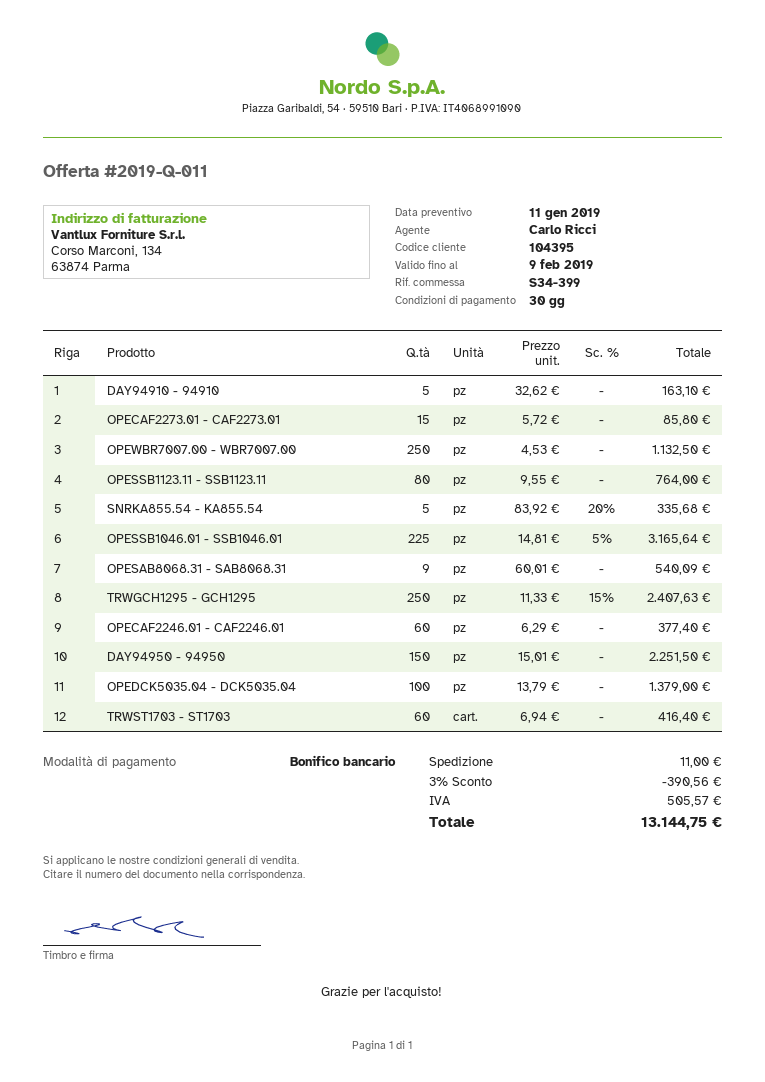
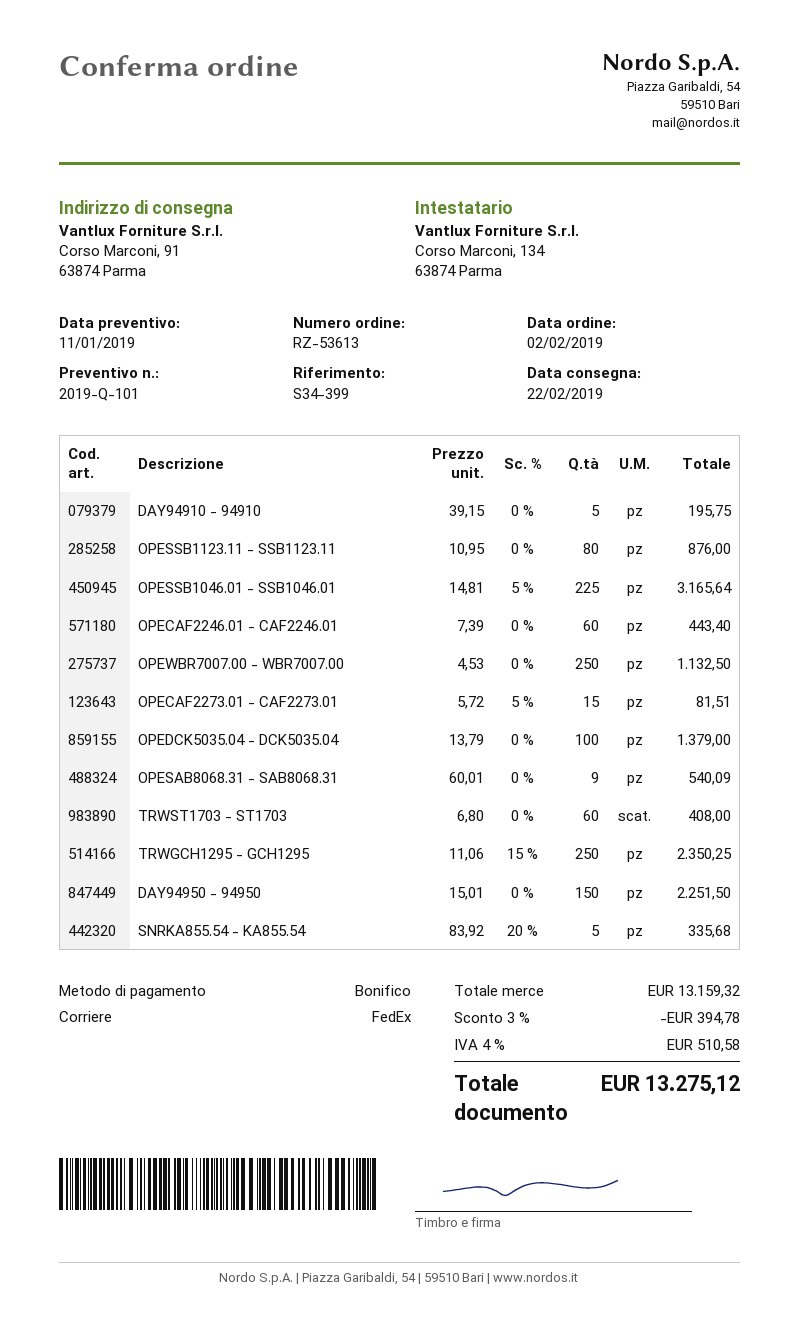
quote number: 2019-Q-011 -> 2019-Q-101
DAY94910 - 94910: 5 x 32.62 = 163.10 -> 5 x 39.15 = 195.75
OPECAF2273.01 - CAF2273.01: 15 x 5.72 = 85.80 -> 15 x 5.72 - 5% = 81.51
OPESSB1123.11 - SSB1123.11: 80 x 9.55 = 764.00 -> 80 x 10.95 = 876.00
TRWGCH1295 - GCH1295: 250 x 11.33 - 15% = 2407.63 -> 250 x 11.06 - 15% = 2350.25
OPECAF2246.01 - CAF2246.01: 60 x 6.29 = 377.40 -> 60 x 7.39 = 443.40
TRWST1703 - ST1703: 60 x 6.94 = 416.40 -> 60 x 6.80 = 408.00
discount: 3% = 390.56 -> 3% = 394.78
shipping: 11.00 -> none
tax: 505.57 -> 510.58
total: 13144.75 -> 13275.12

